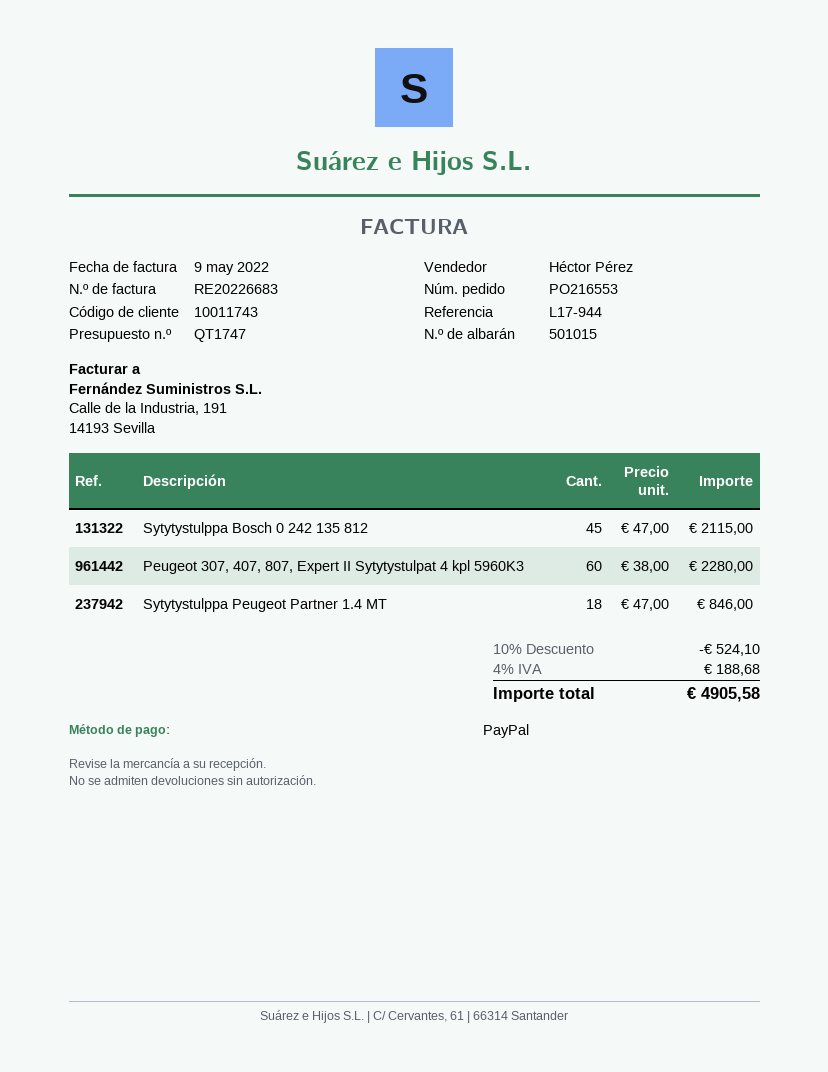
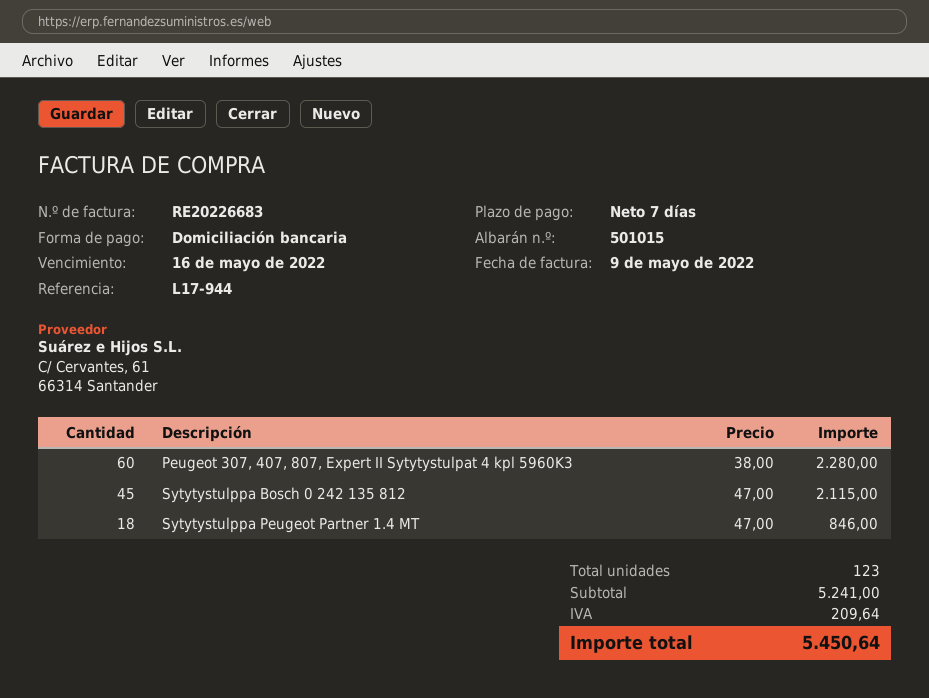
payment method: PayPal -> direct debit
discount: 10% = 524.10 -> none
tax: 188.68 -> 209.64
total: 4905.58 -> 5450.64

